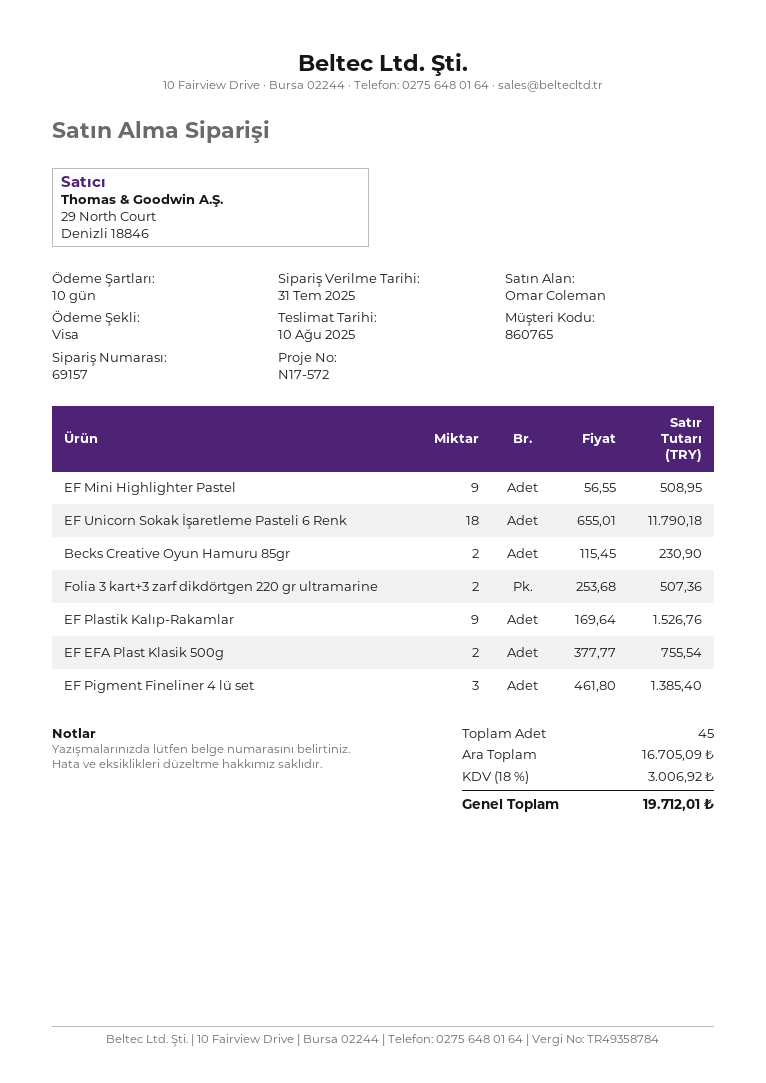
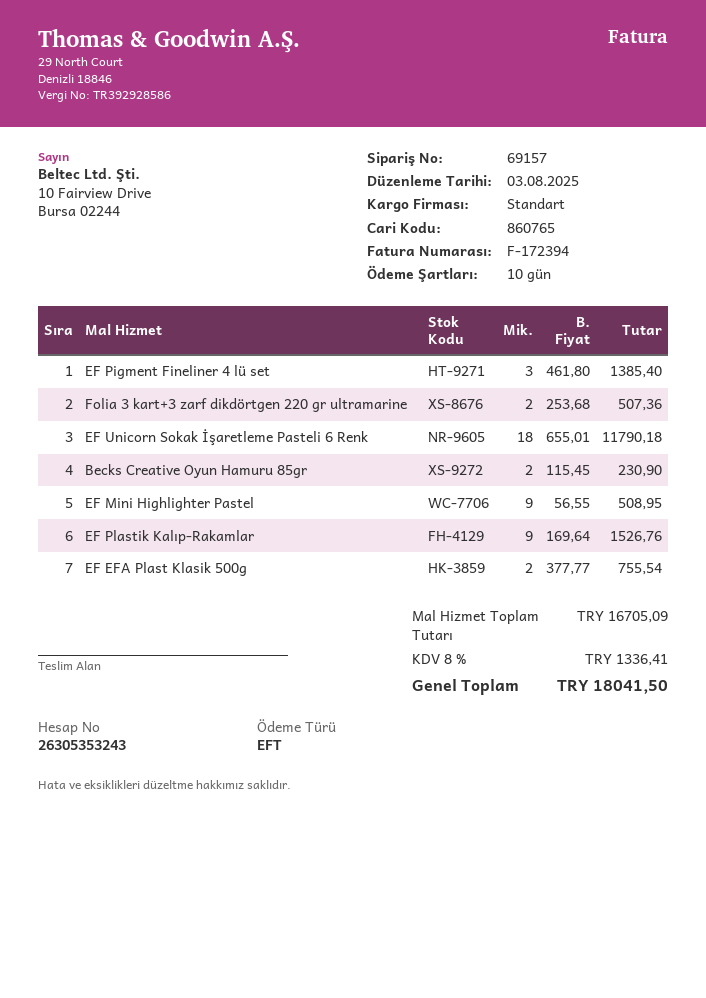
payment method: Visa -> bank transfer
tax: 18% = 3006.92 -> 8% = 1336.41
total: 19712.01 -> 18041.50

